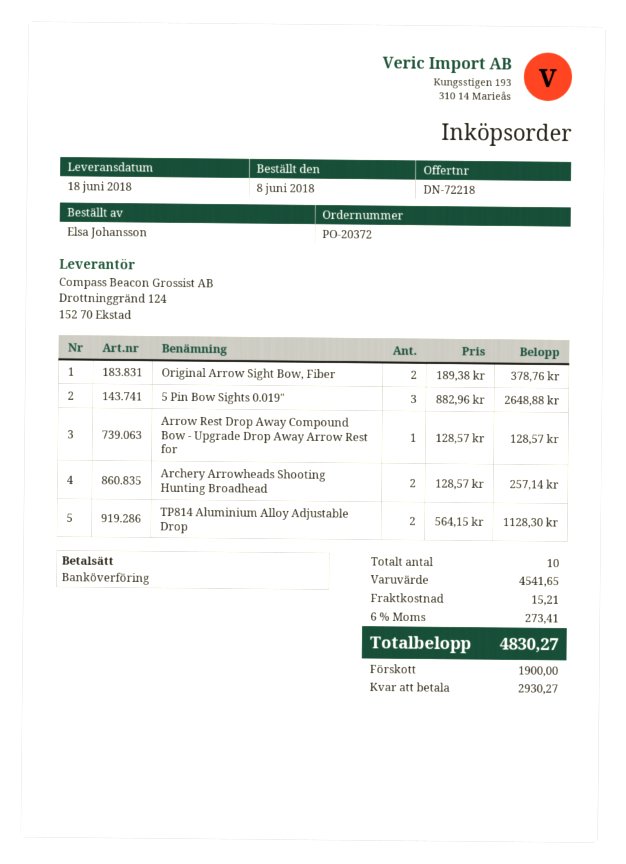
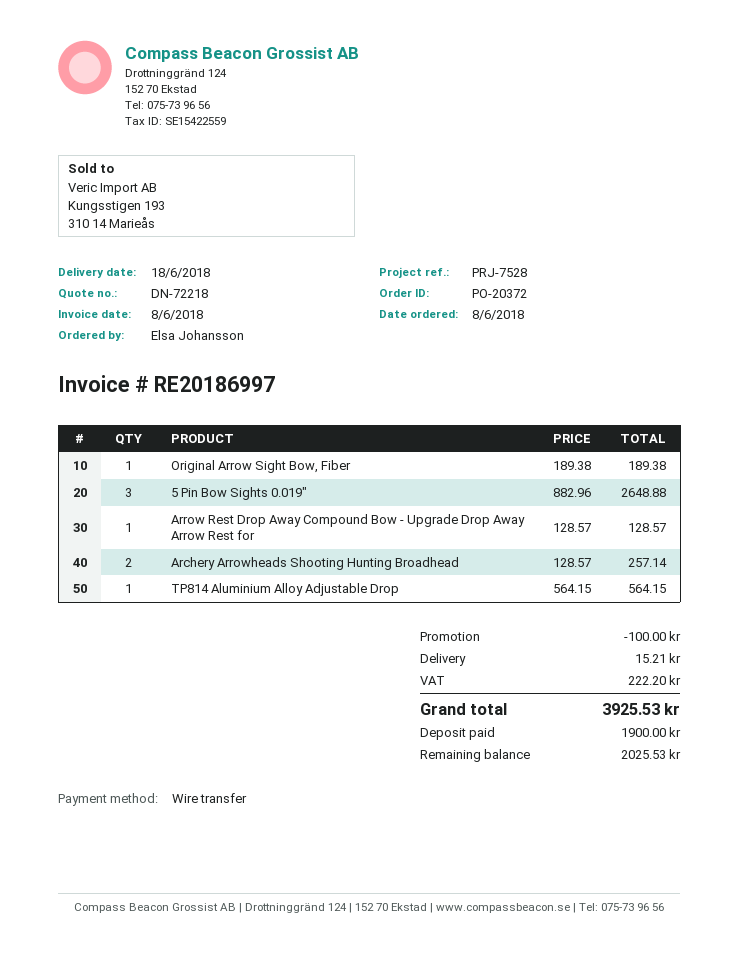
Original Arrow Sight Bow, Fiber: 2 x 189.38 = 378.76 -> 1 x 189.38 = 189.38
TP814 Aluminium Alloy Adjustable Drop: 2 x 564.15 = 1128.30 -> 1 x 564.15 = 564.15
discount: none -> 100.00
tax: 273.41 -> 222.20
total: 4830.27 -> 3925.53
balance: 2930.27 -> 2025.53

